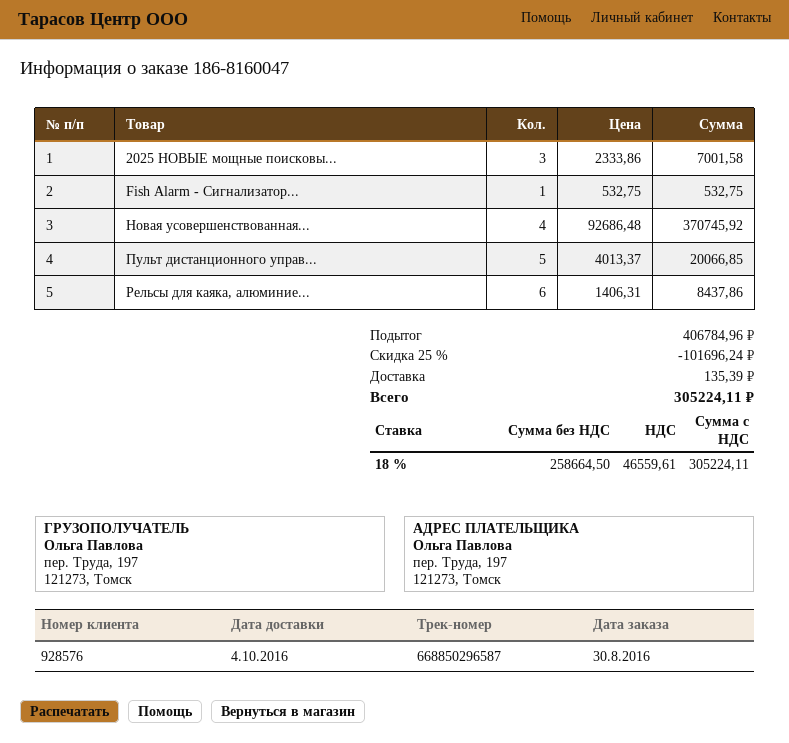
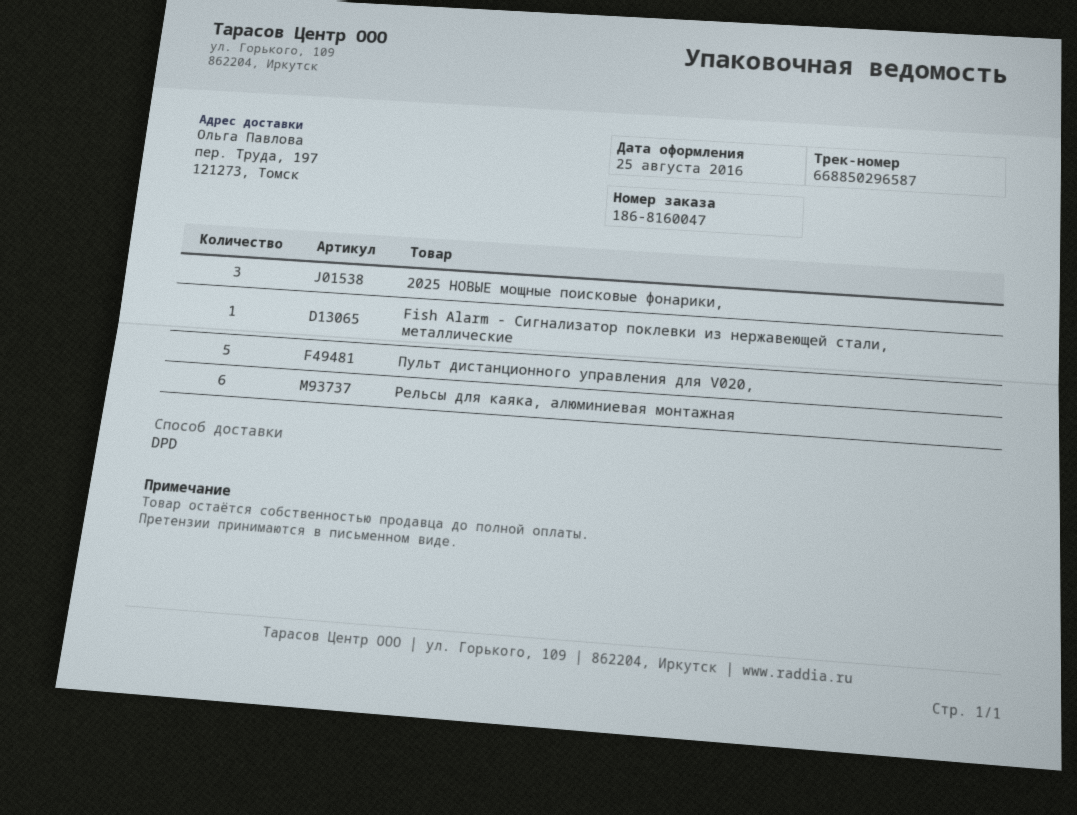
order date: 2016-08-30 -> 2016-08-25
Новая усовершенствованная...: 4 -> none

